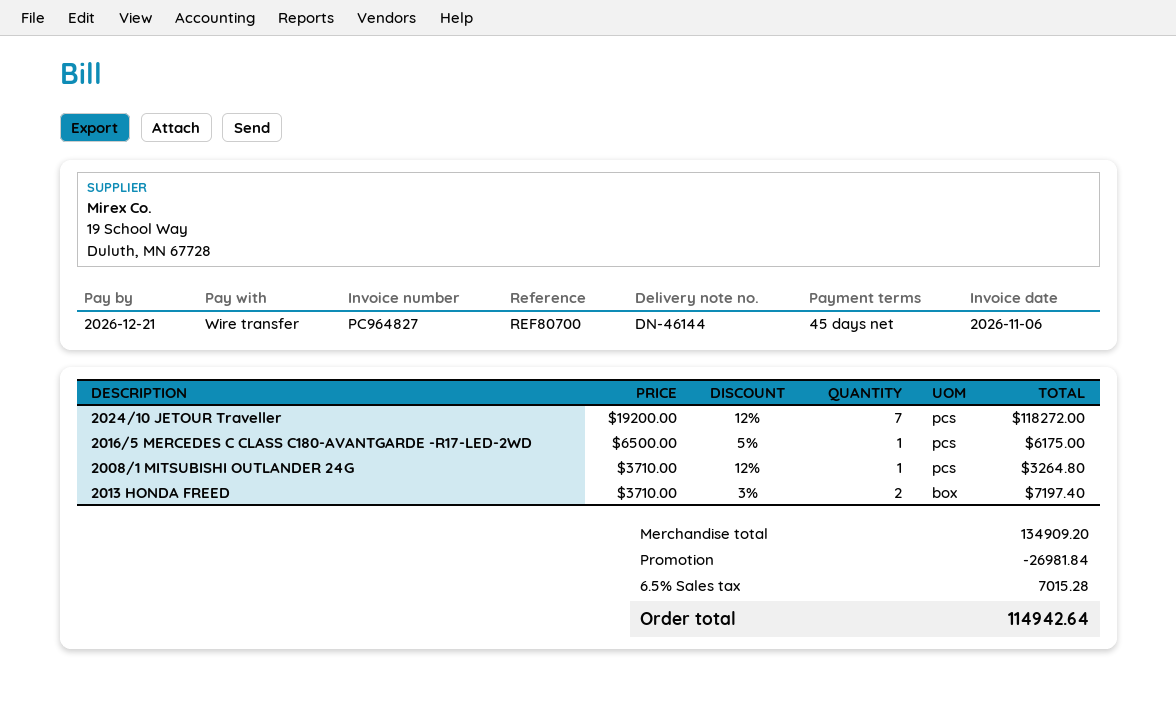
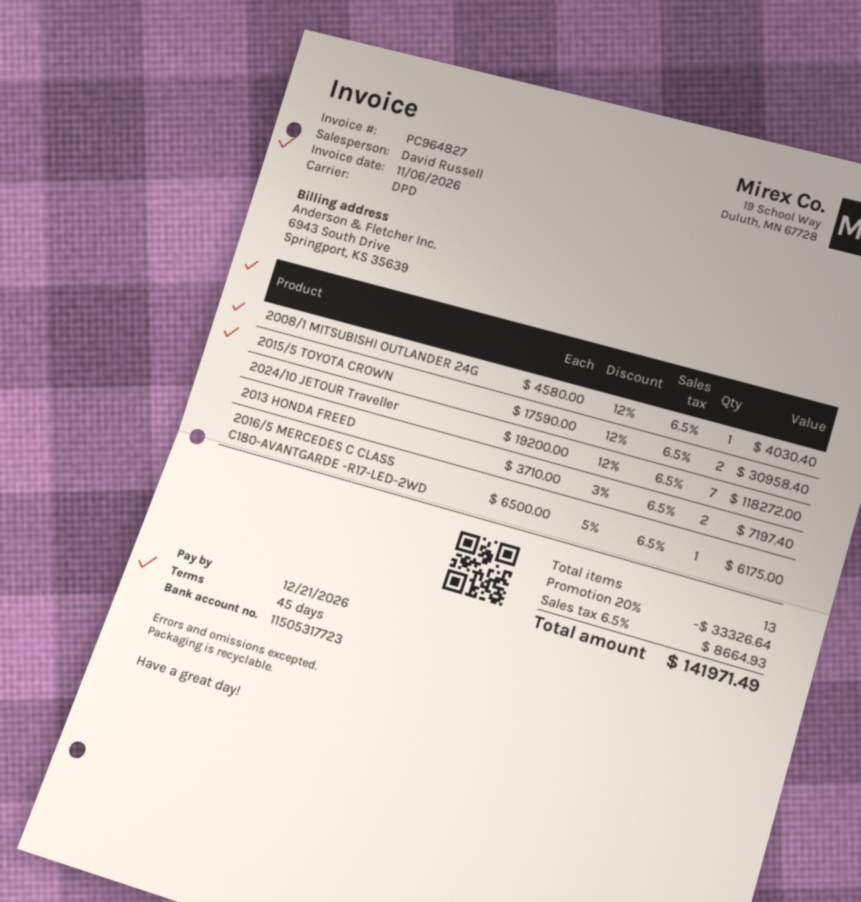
2008/1 MITSUBISHI OUTLANDER 24G: 1 x 3710.00 - 12% = 3264.80 -> 1 x 4580.00 - 12% = 4030.40
2015/5 TOYOTA CROWN: none -> 2 x 17590.00 - 12% = 30958.40
discount: 26981.84 -> 33326.64
tax: 6.5% = 7015.28 -> 6.5% = 8664.93
total: 114942.64 -> 141971.49

